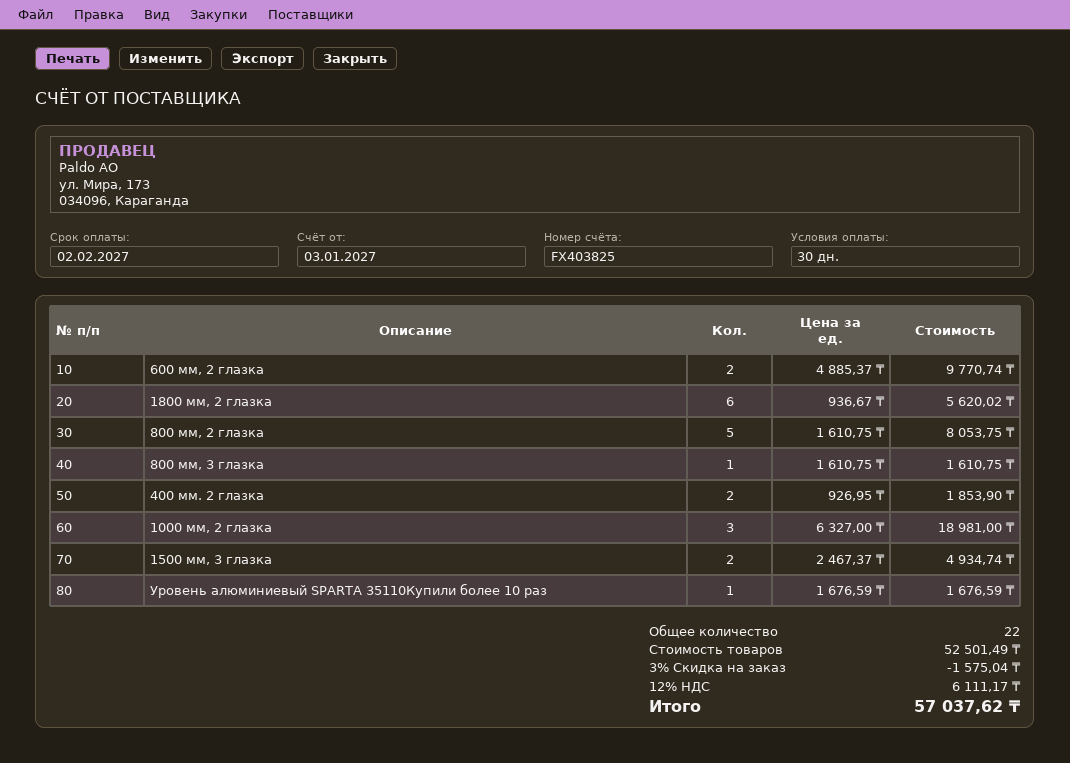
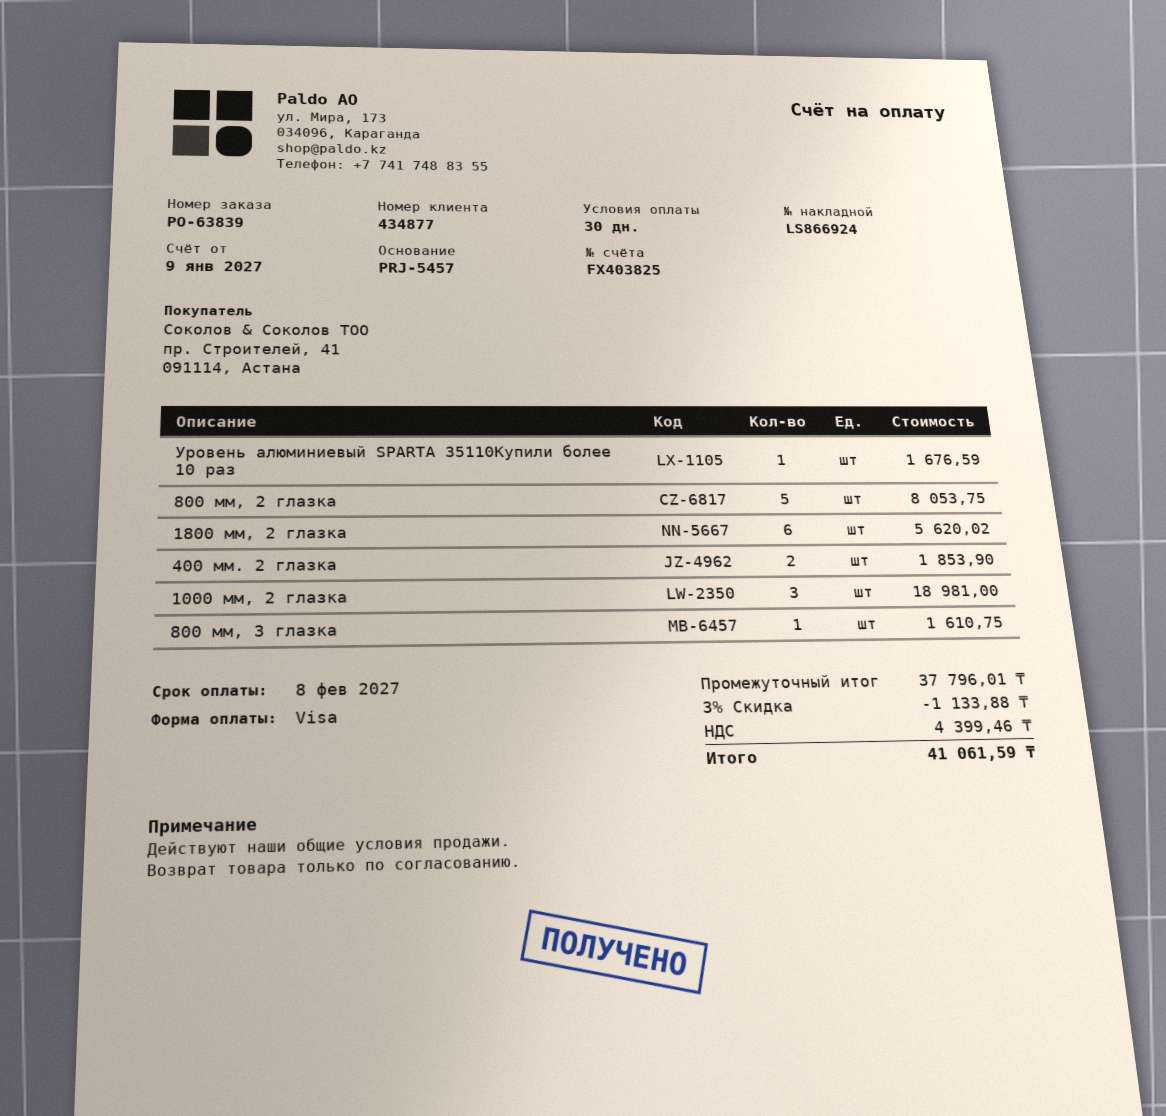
invoice date: 2027-01-03 -> 2027-01-09
due date: 2027-02-02 -> 2027-02-08
600 мм, 2 глазка: 2 for 9770.74 -> none
1500 мм, 3 глазка: 2 for 4934.74 -> none
subtotal: 52501.49 -> 37796.01
discount: 3% = 1575.04 -> 3% = 1133.88
tax: 6111.17 -> 4399.46
total: 57037.62 -> 41061.59

